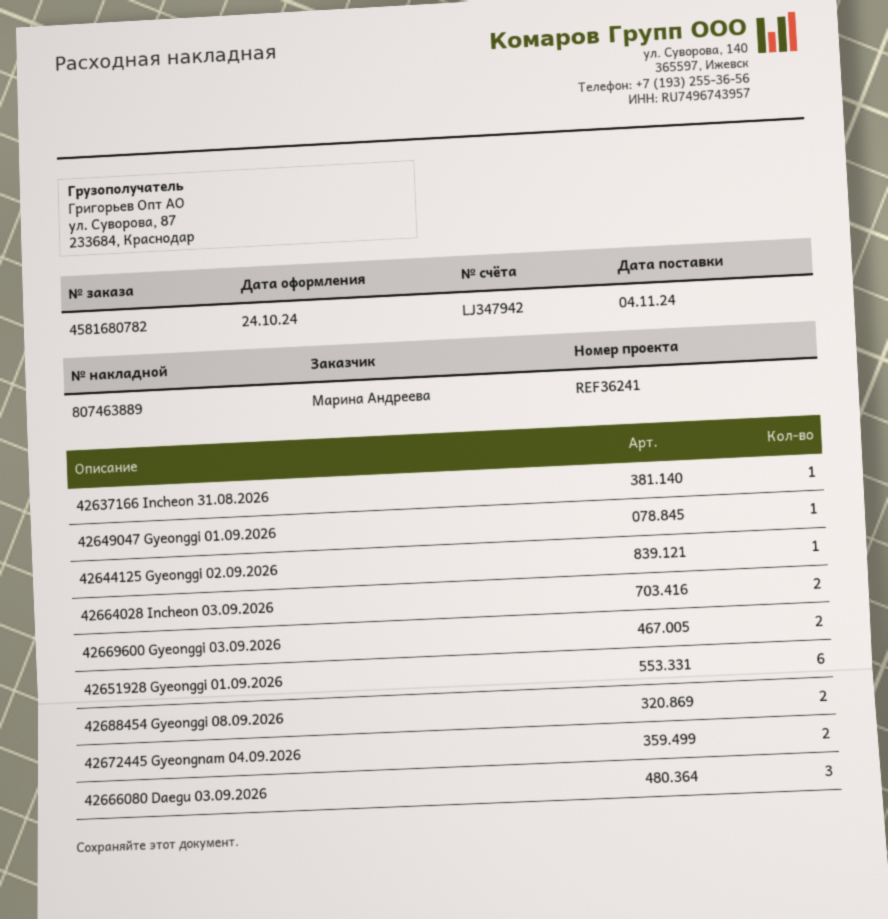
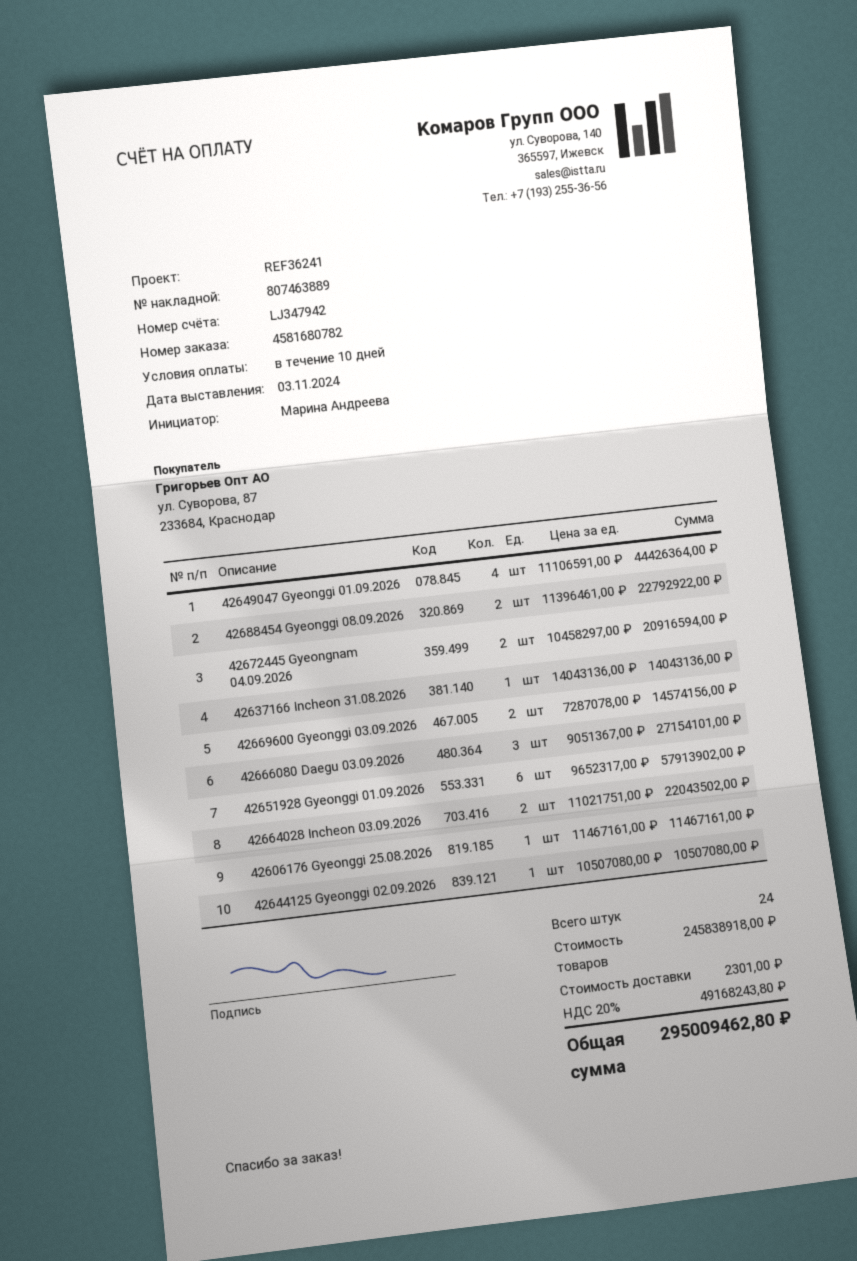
42649047 Gyeonggi 01.09.2026: 1 -> 4
42606176 Gyeonggi 25.08.2026: none -> 1

